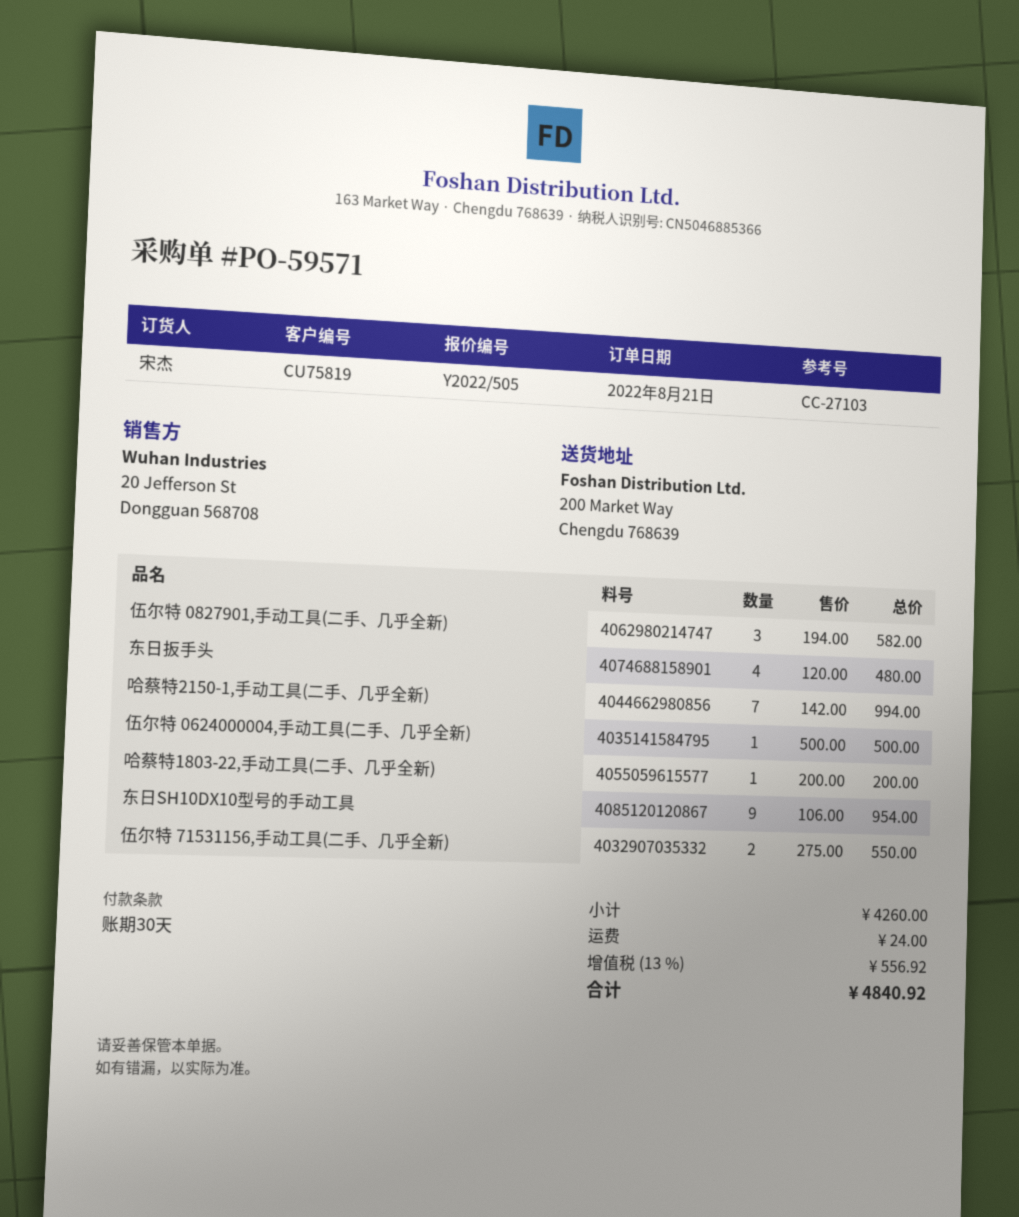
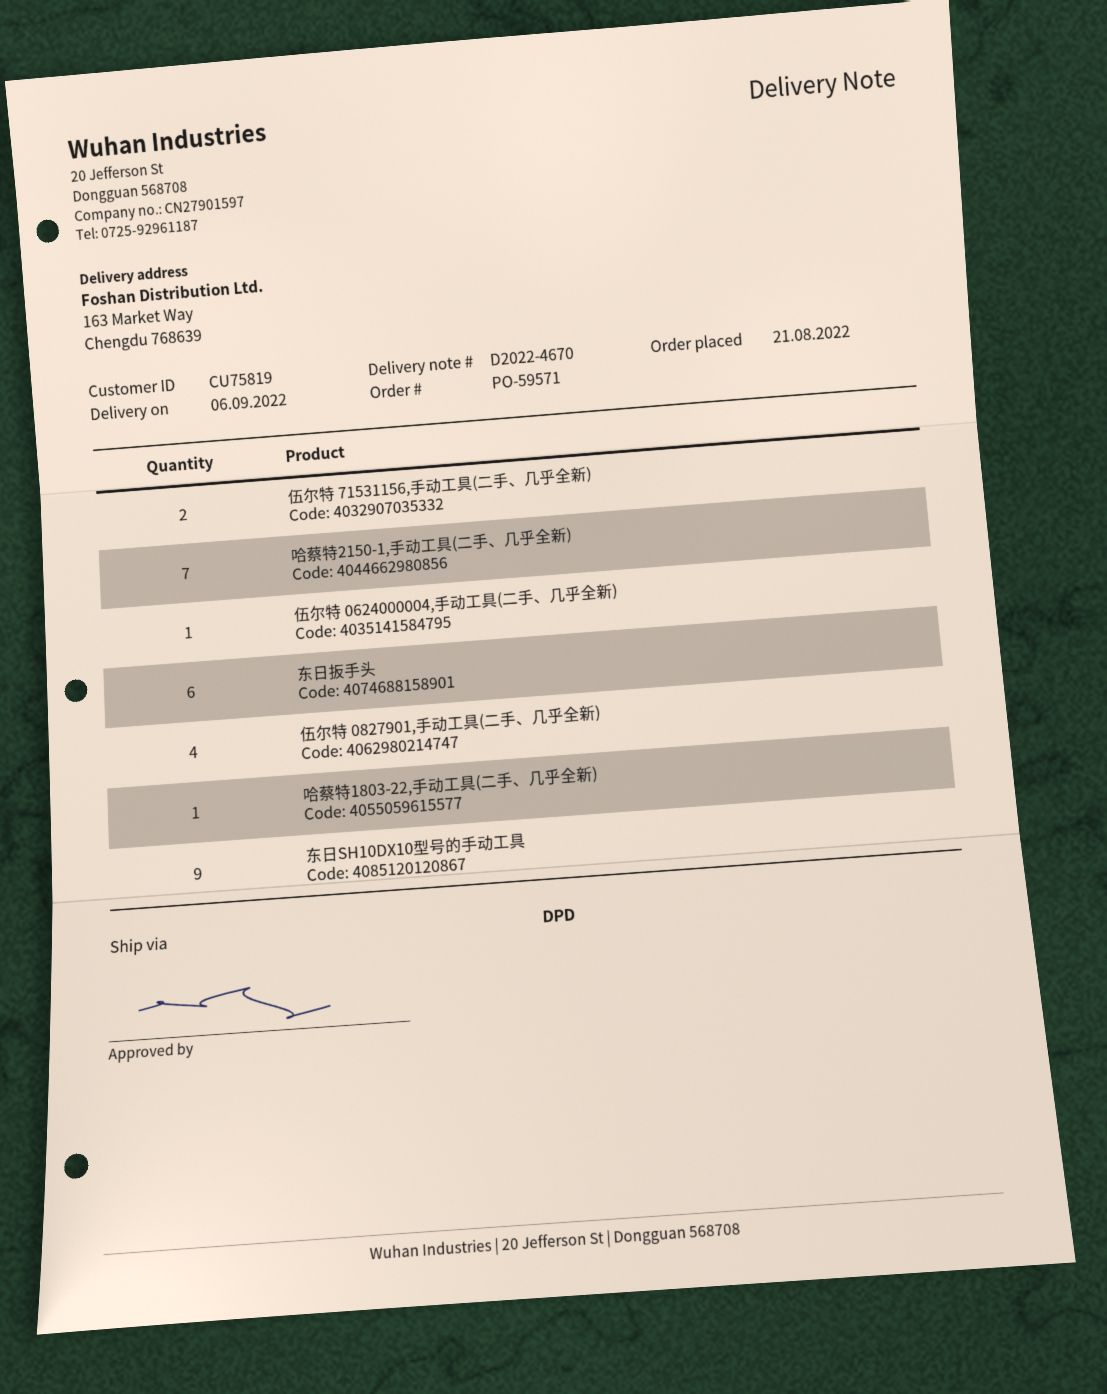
ship to: 200 Market Way, Chengdu 768639 -> 163 Market Way, Chengdu 768639
伍尔特 0827901,手动工具(二手、几乎全新): 3 -> 4
东日扳手头: 4 -> 6

